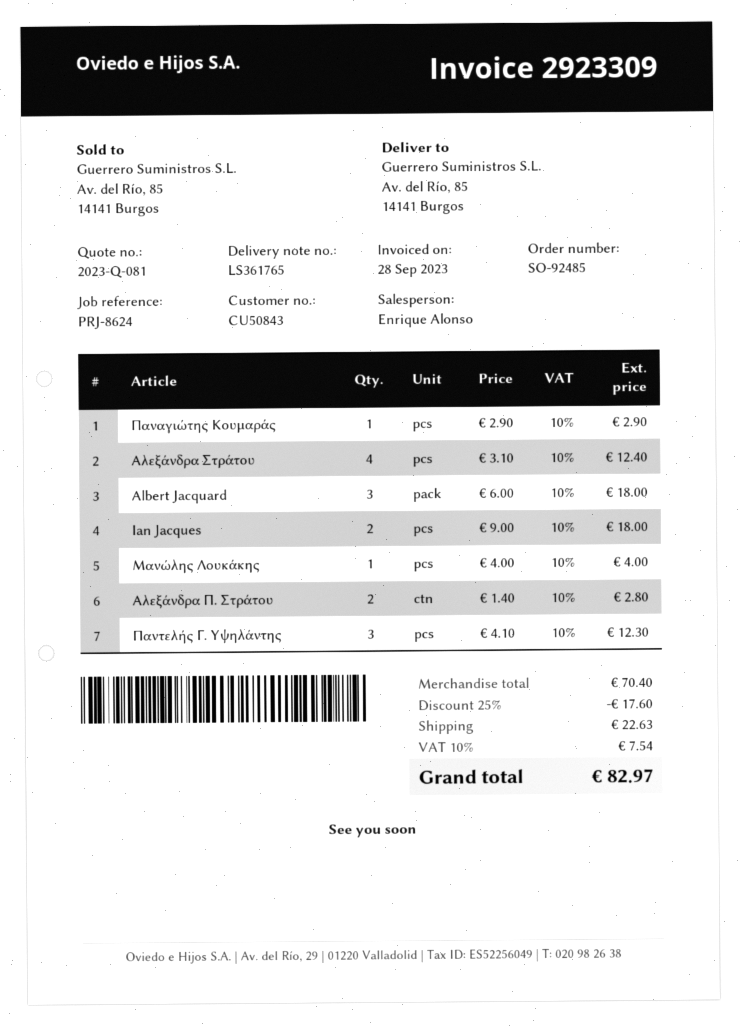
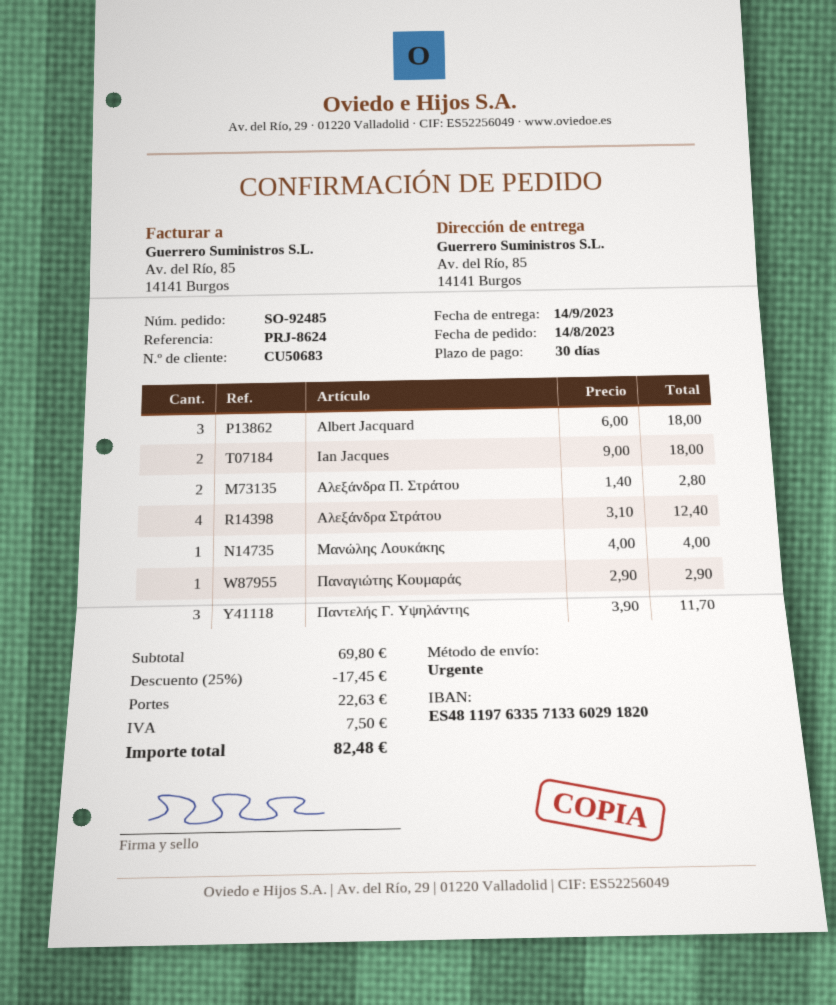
customer number: CU50843 -> CU50683
Παντελής Γ. Υψηλάντης: 3 x 4.10 = 12.30 -> 3 x 3.90 = 11.70
subtotal: 70.40 -> 69.80
discount: 25% = 17.60 -> 25% = 17.45
tax: 7.54 -> 7.50
total: 82.97 -> 82.48

